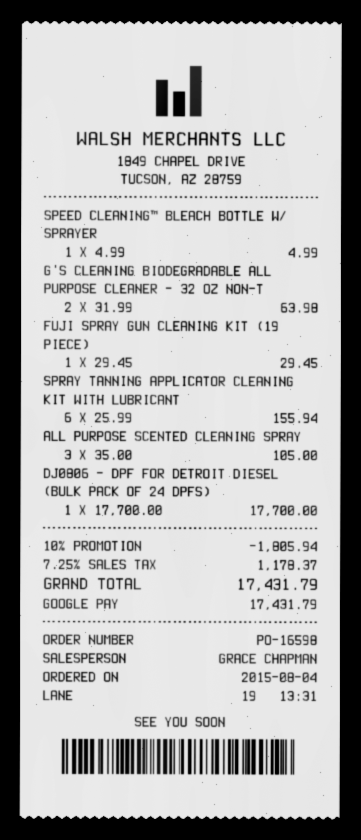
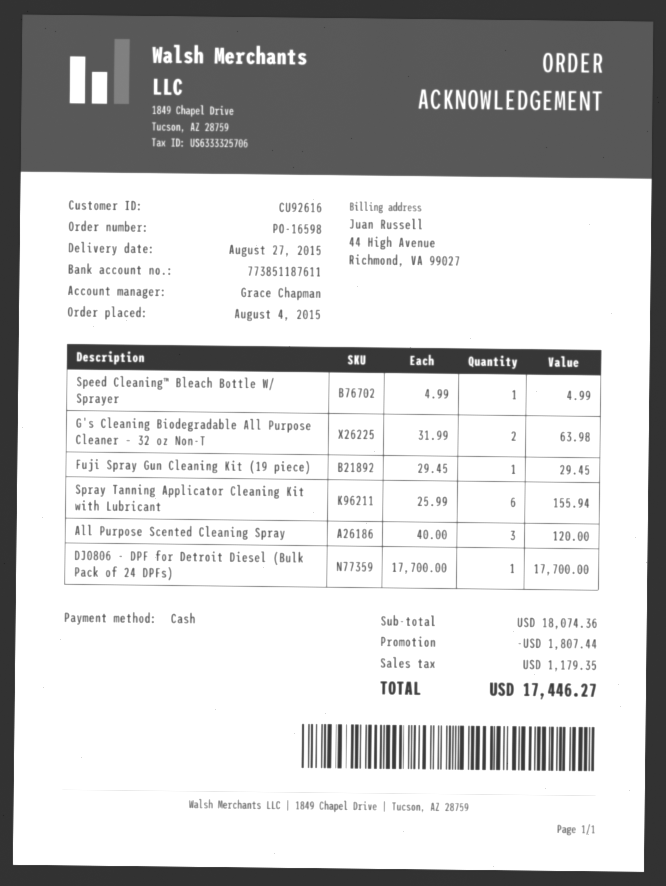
payment method: Google Pay -> cash
ALL PURPOSE SCENTED CLEANING SPRAY: 3 x 35.00 = 105.00 -> 3 x 40.00 = 120.00
discount: 1805.94 -> 1807.44
tax: 1178.37 -> 1179.35
total: 17431.79 -> 17446.27

